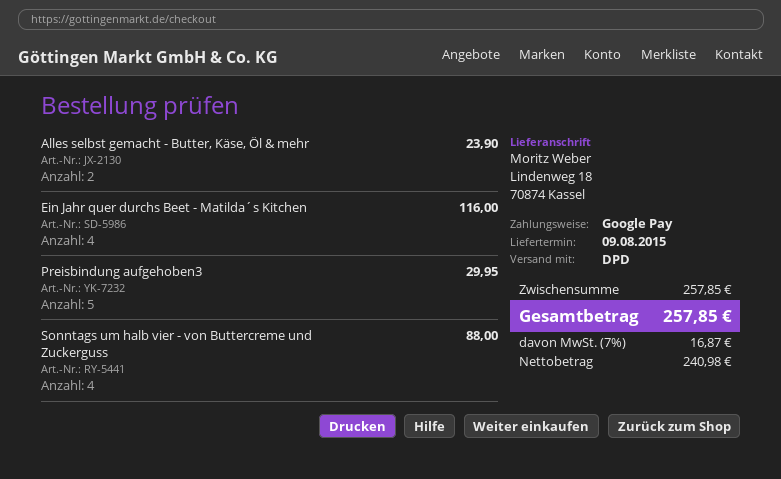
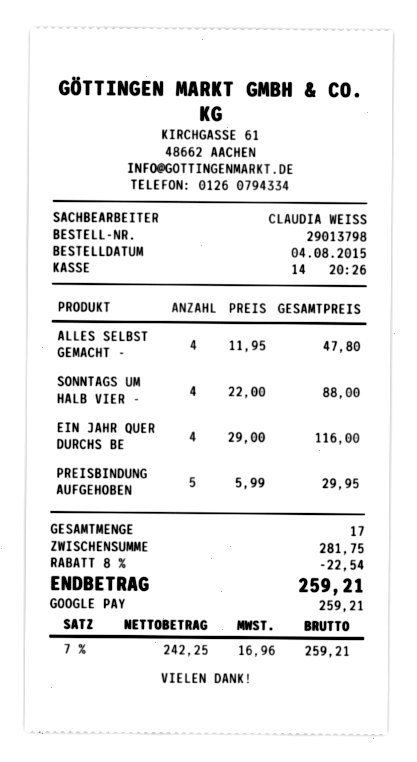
Alles selbst gemacht - Butter, Käse, Öl & mehr: 2 for 23.90 -> 4 for 47.80
subtotal: 257.85 -> 281.75
discount: none -> 8% = 22.54
net: 240.98 -> 242.25
tax: 7% = 16.87 -> 7% = 16.96
total: 257.85 -> 259.21

